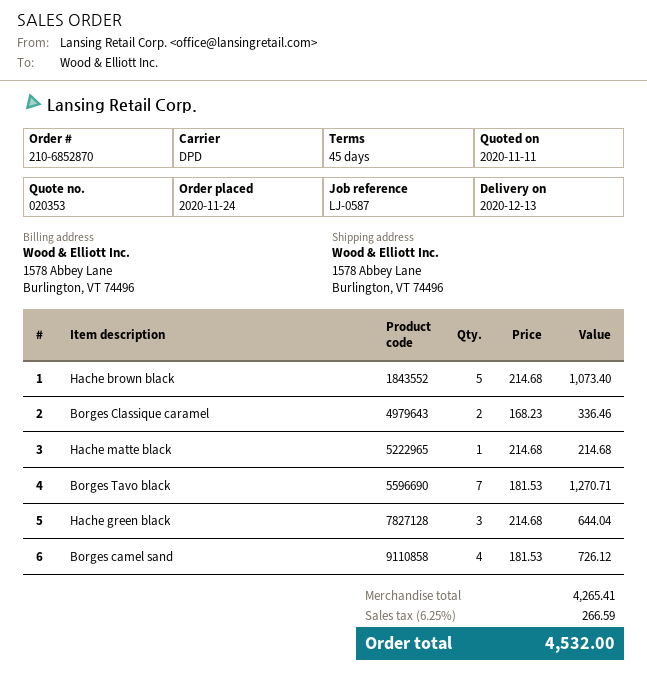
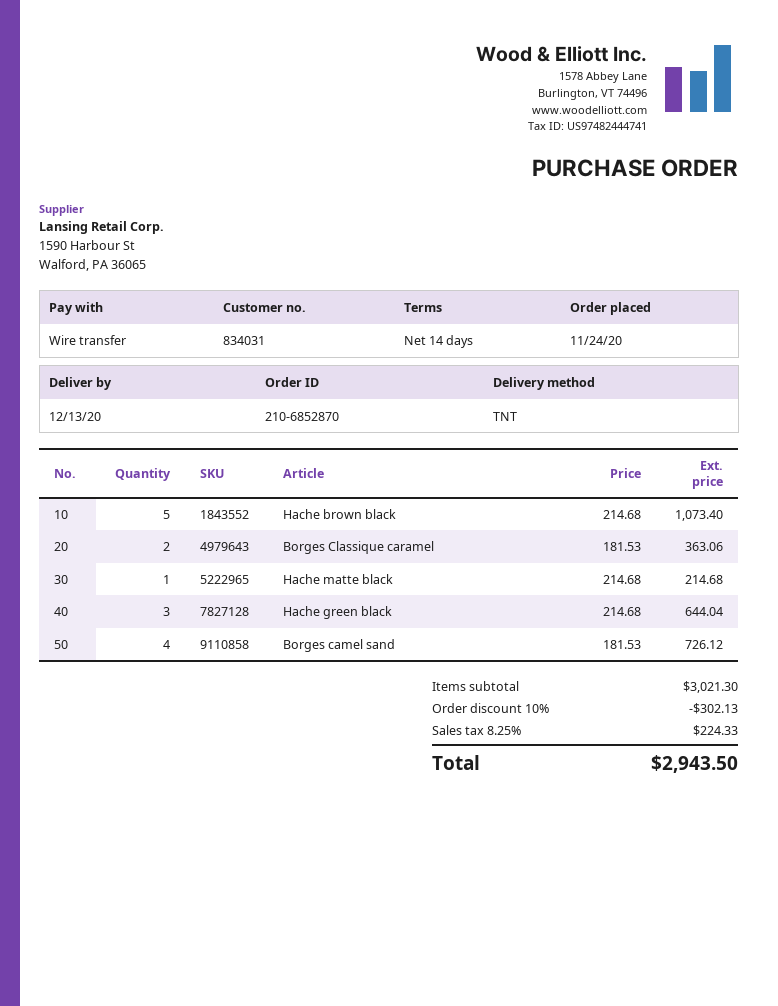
payment terms: 45 days -> 14 days
shipping method: DPD -> TNT
Borges Classique caramel: 2 x 168.23 = 336.46 -> 2 x 181.53 = 363.06
Borges Tavo black: 7 x 181.53 = 1270.71 -> none
subtotal: 4265.41 -> 3021.30
discount: none -> 10% = 302.13
tax: 6.25% = 266.59 -> 8.25% = 224.33
total: 4532.00 -> 2943.50

